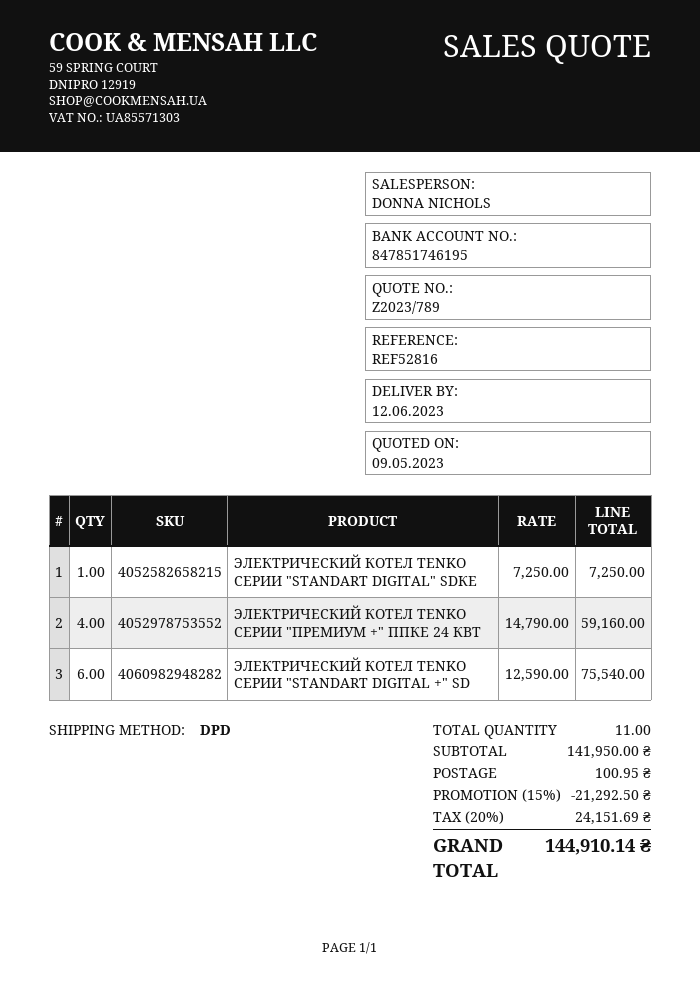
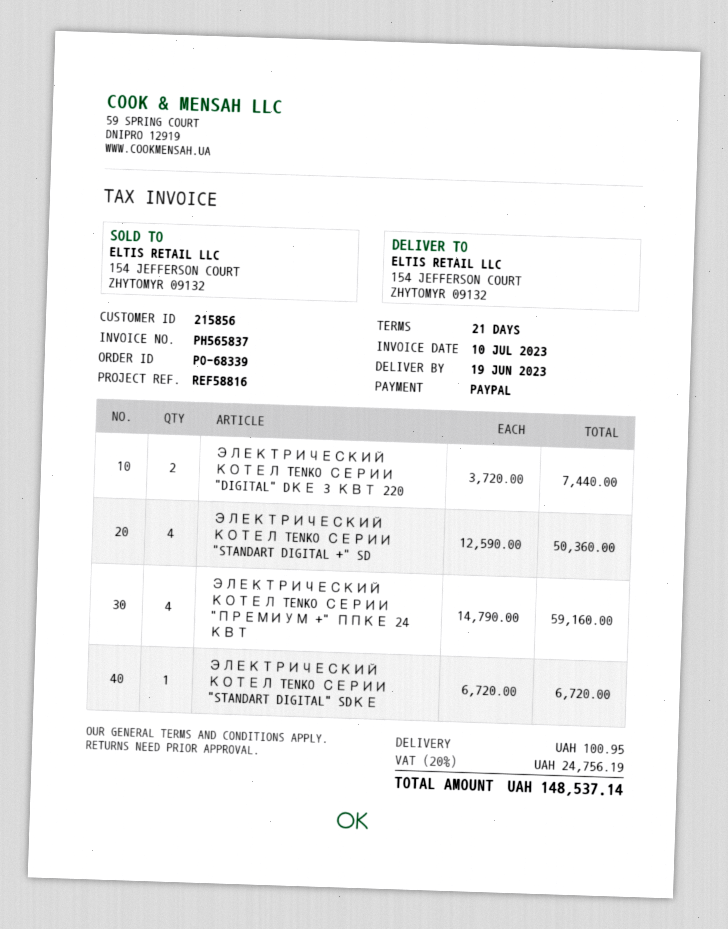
delivery date: 2023-06-12 -> 2023-06-19
reference: REF52816 -> REF58816
ЭЛЕКТРИЧЕСКИЙ КОТЕЛ TENKO СЕРИИ "STANDART DIGITAL" SDКЕ: 1 x 7250.00 = 7250.00 -> 1 x 6720.00 = 6720.00
ЭЛЕКТРИЧЕСКИЙ КОТЕЛ TENKO СЕРИИ "STANDART DIGITAL +" SD: 6 x 12590.00 = 75540.00 -> 4 x 12590.00 = 50360.00
ЭЛЕКТРИЧЕСКИЙ КОТЕЛ TENKO СЕРИИ "DIGITAL" DКЕ 3 КВТ 220: none -> 2 x 3720.00 = 7440.00
discount: 15% = 21292.50 -> none
tax: 20% = 24151.69 -> 20% = 24756.19
total: 144910.14 -> 148537.14

